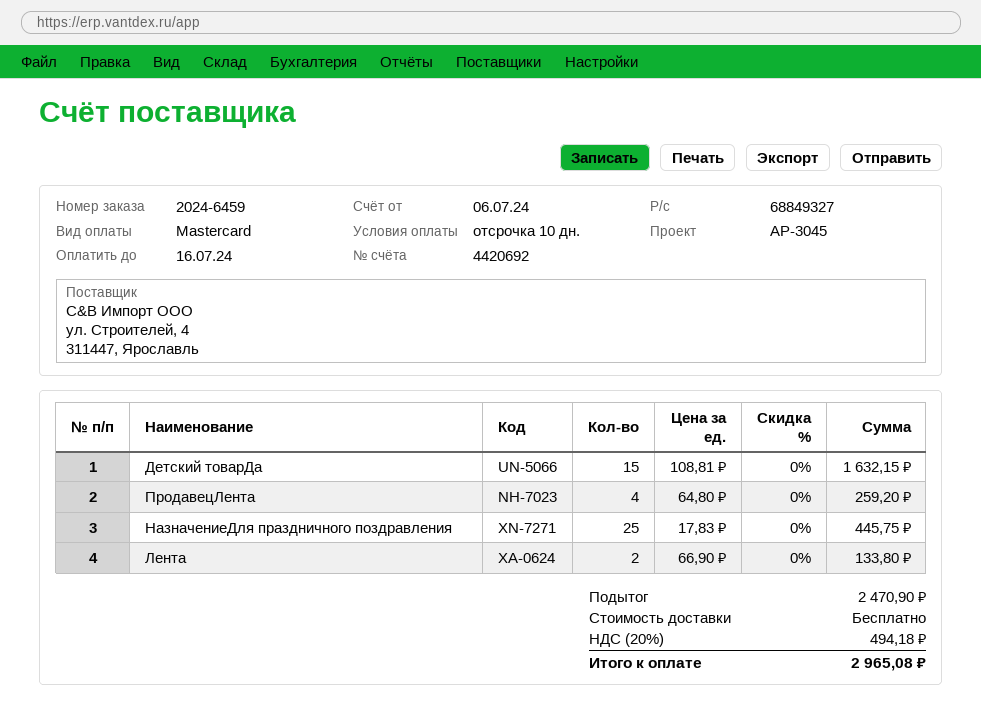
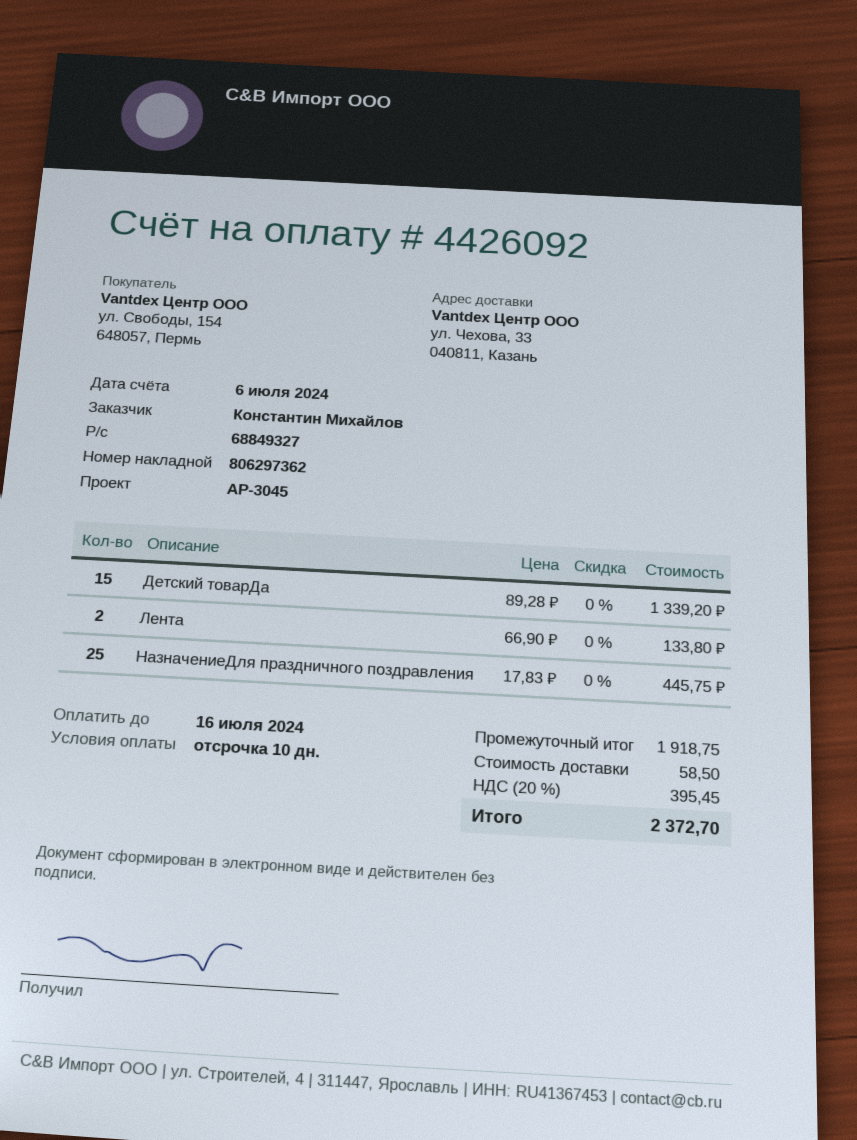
invoice number: 4420692 -> 4426092
Детский товарДа: 15 x 108.81 = 1632.15 -> 15 x 89.28 = 1339.20
ПродавецЛента: 4 x 64.80 = 259.20 -> none
subtotal: 2470.90 -> 1918.75
shipping: 0.00 -> 58.50
tax: 20% = 494.18 -> 20% = 395.45
total: 2965.08 -> 2372.70

